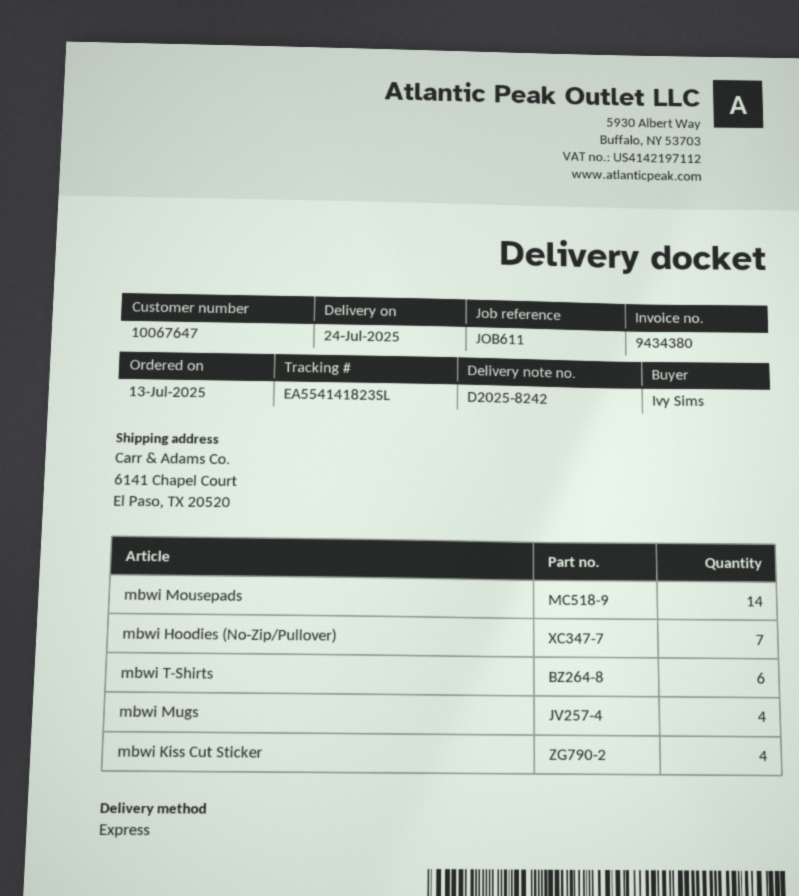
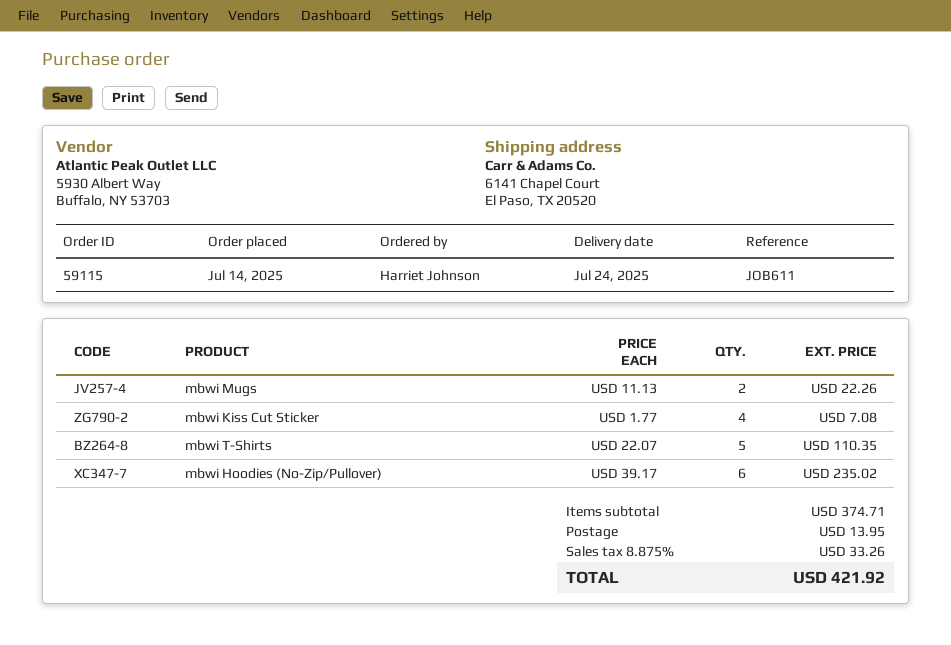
order date: 2025-07-13 -> 2025-07-14
ordered by: Ivy Sims -> Harriet Johnson
mbwi Mousepads: 14 -> none
mbwi Hoodies (No-Zip/Pullover): 7 -> 6
mbwi T-Shirts: 6 -> 5
mbwi Mugs: 4 -> 2

